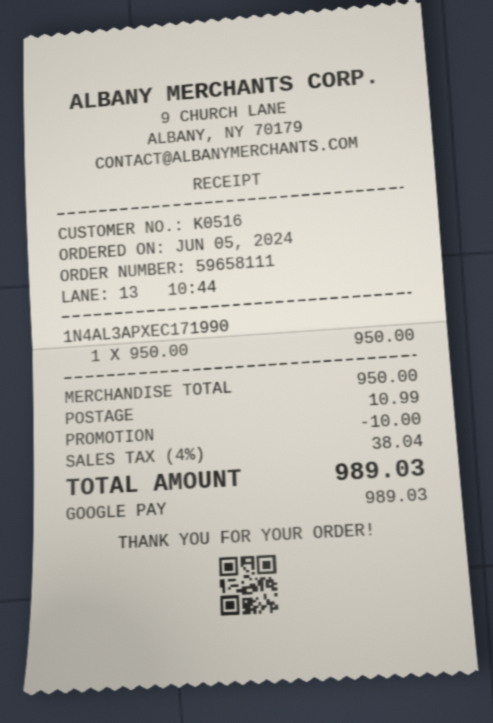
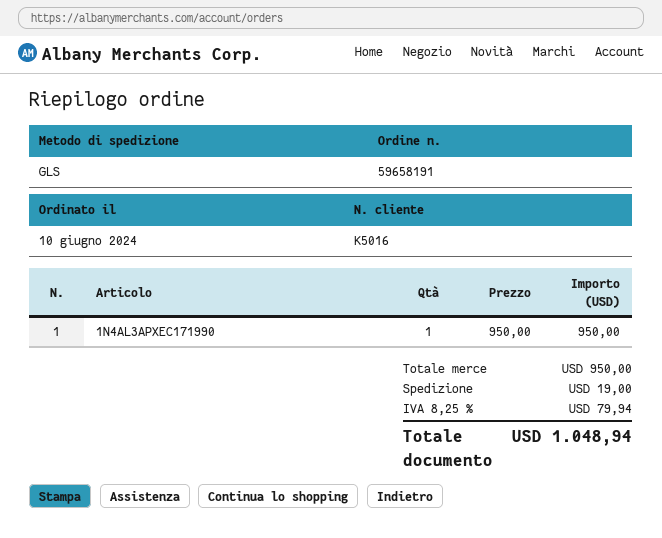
order number: 59658111 -> 59658191
order date: 2024-06-05 -> 2024-06-10
customer number: K0516 -> K5016
discount: 10.00 -> none
shipping: 10.99 -> 19.00
tax: 4% = 38.04 -> 8.25% = 79.94
total: 989.03 -> 1048.94

